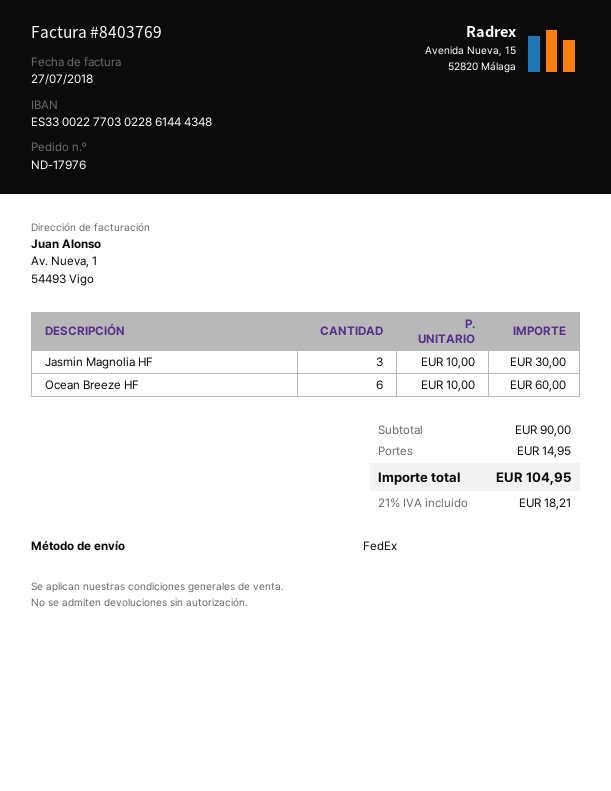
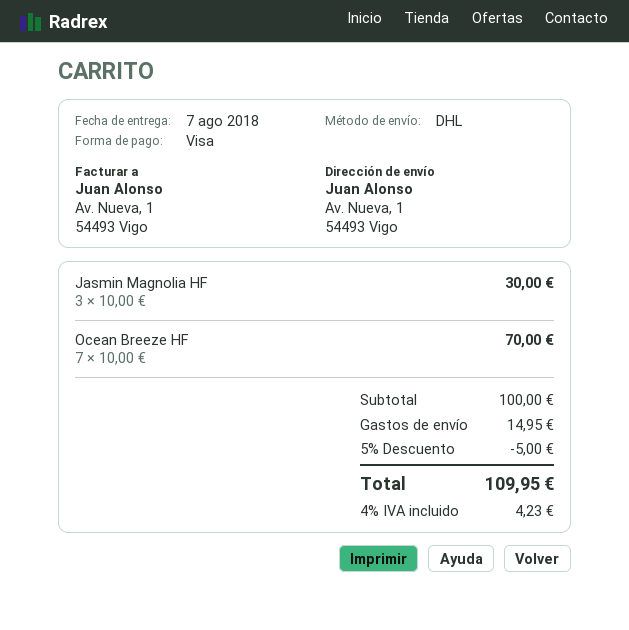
shipping method: FedEx -> DHL
Ocean Breeze HF: 6 x 10.00 = 60.00 -> 7 x 10.00 = 70.00
subtotal: 90.00 -> 100.00
discount: none -> 5% = 5.00
tax: 21% = 18.21 -> 4% = 4.23
total: 104.95 -> 109.95

